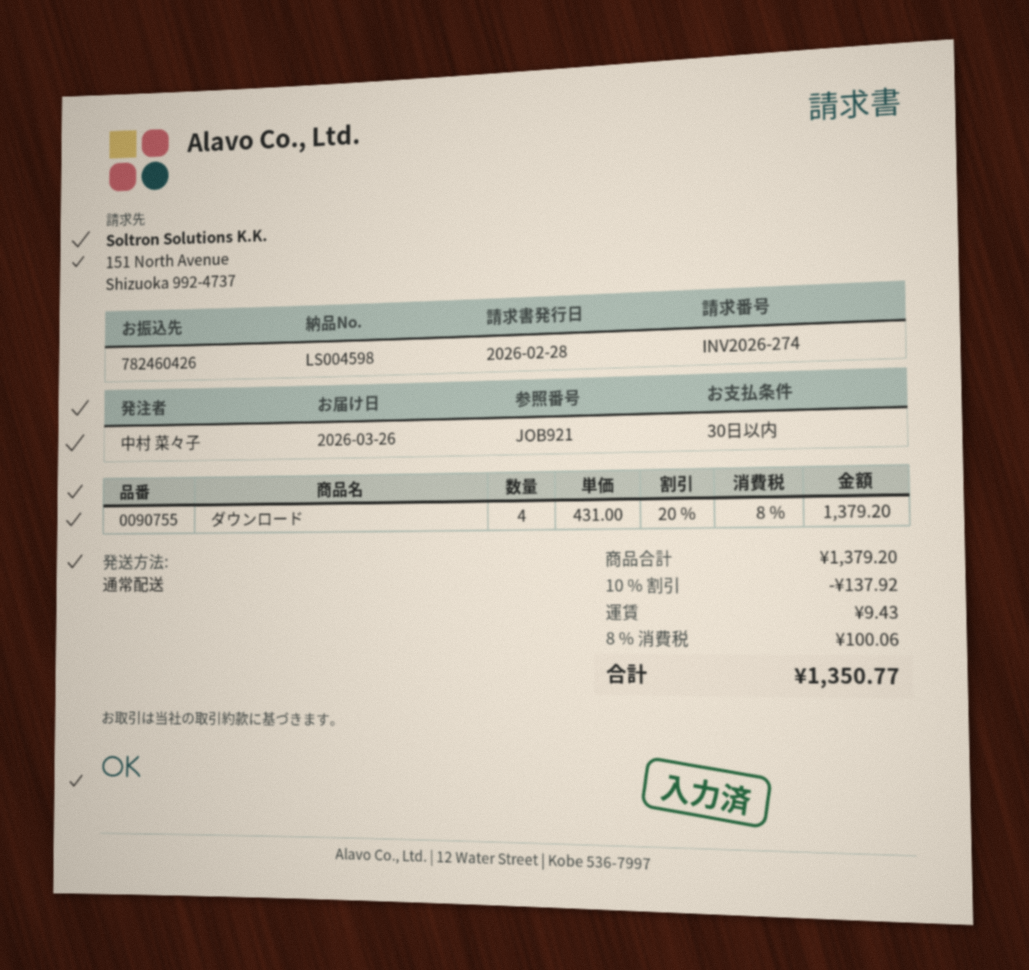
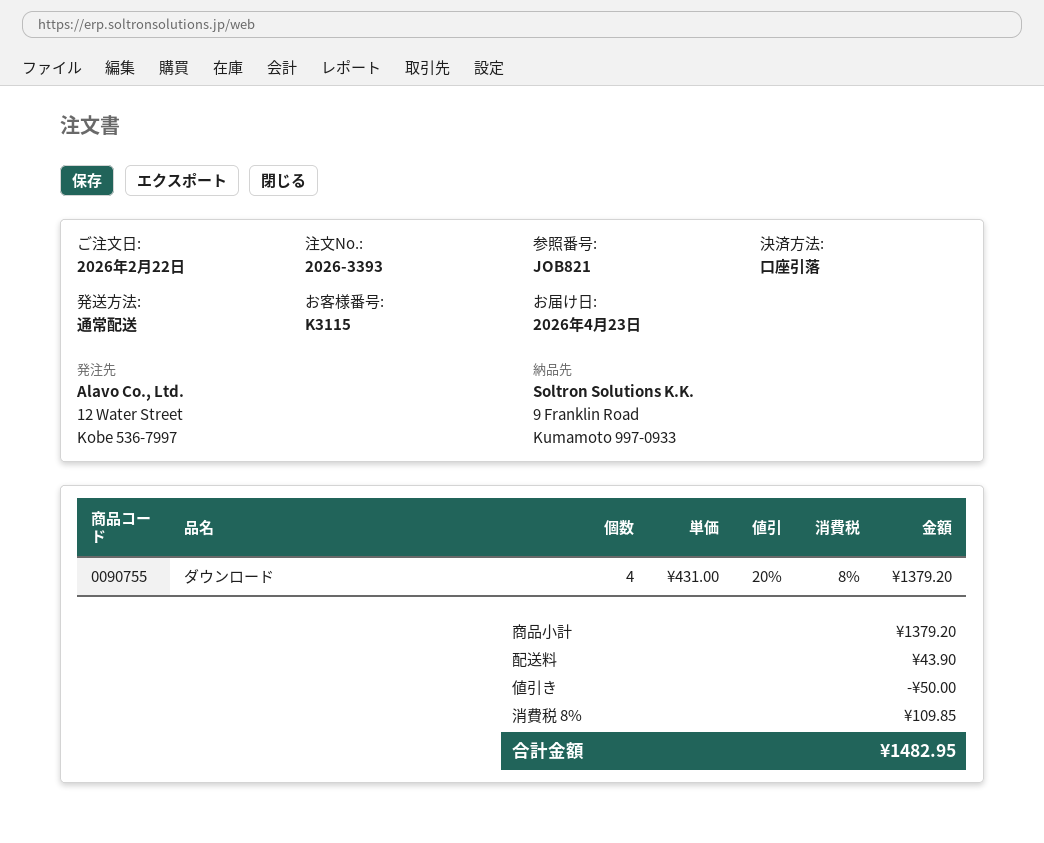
delivery date: 2026-03-26 -> 2026-04-23
reference: JOB921 -> JOB821
discount: 137.92 -> 50.00
shipping: 9.43 -> 43.90
tax: 8% = 100.06 -> 8% = 109.85
total: 1350.77 -> 1482.95

